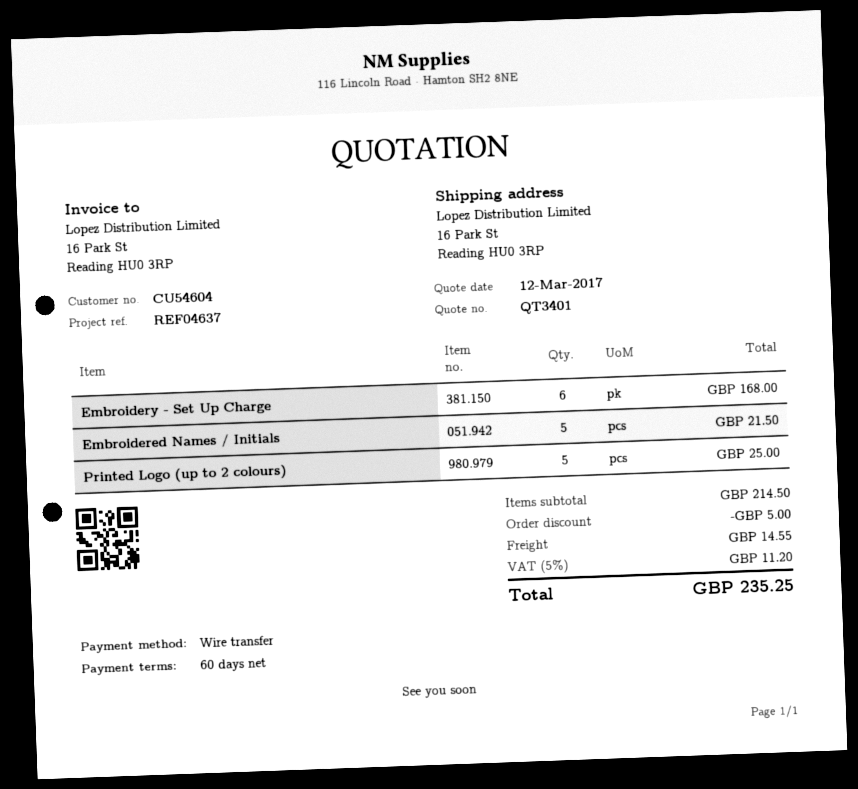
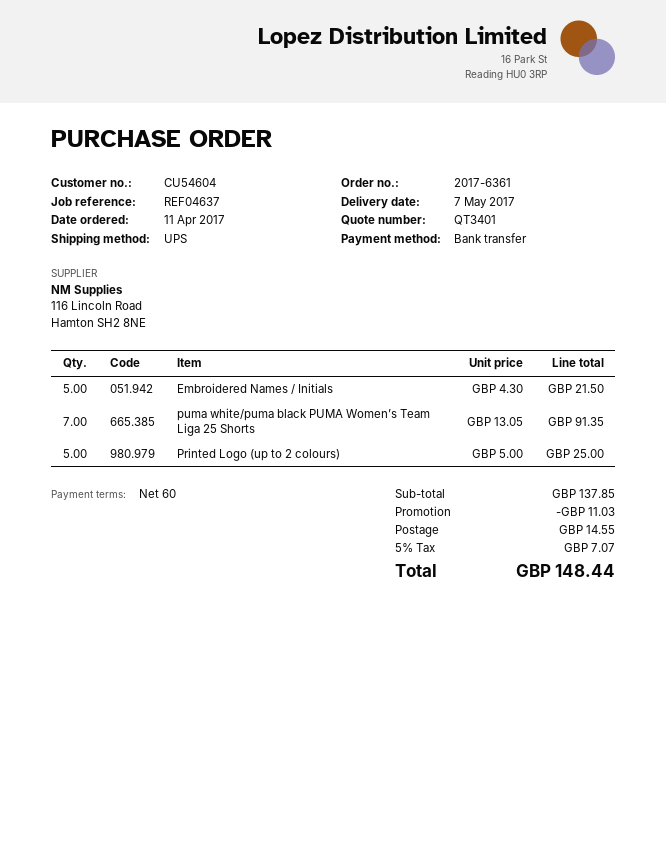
Embroidery - Set Up Charge: 6 for 168.00 -> none
puma white/puma black PUMA Women’s Team Liga 25 Shorts: none -> 7 for 91.35
subtotal: 214.50 -> 137.85
discount: 5.00 -> 11.03
tax: 5% = 11.20 -> 5% = 7.07
total: 235.25 -> 148.44

